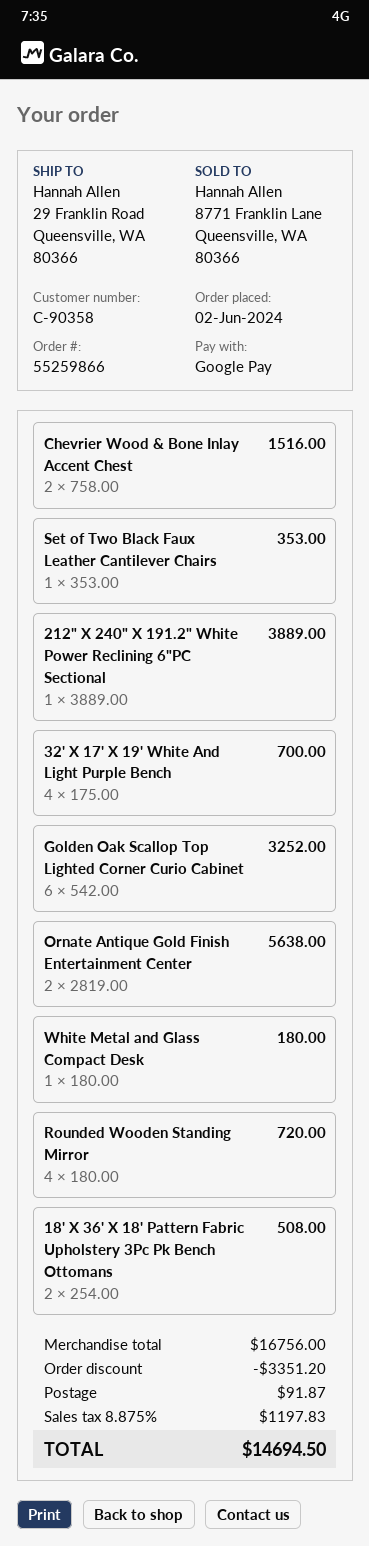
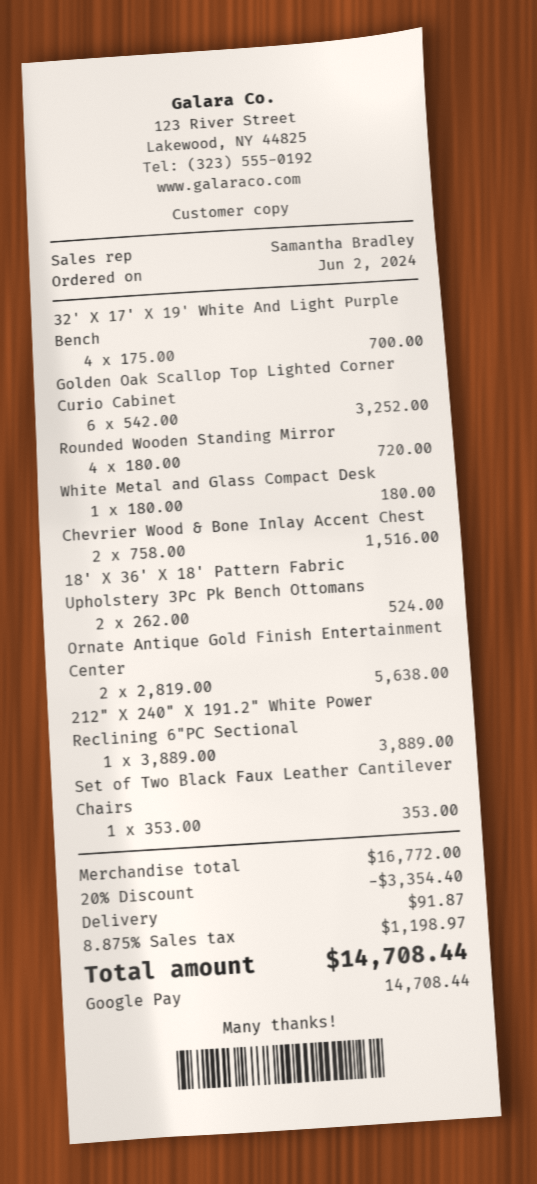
18' X 36' X 18' Pattern Fabric Upholstery 3Pc Pk Bench Ottomans: 2 x 254.00 = 508.00 -> 2 x 262.00 = 524.00
subtotal: 16756.00 -> 16772.00
discount: 3351.20 -> 3354.40
tax: 8.875% = 1197.83 -> 8.875% = 1198.97
total: 14694.50 -> 14708.44

